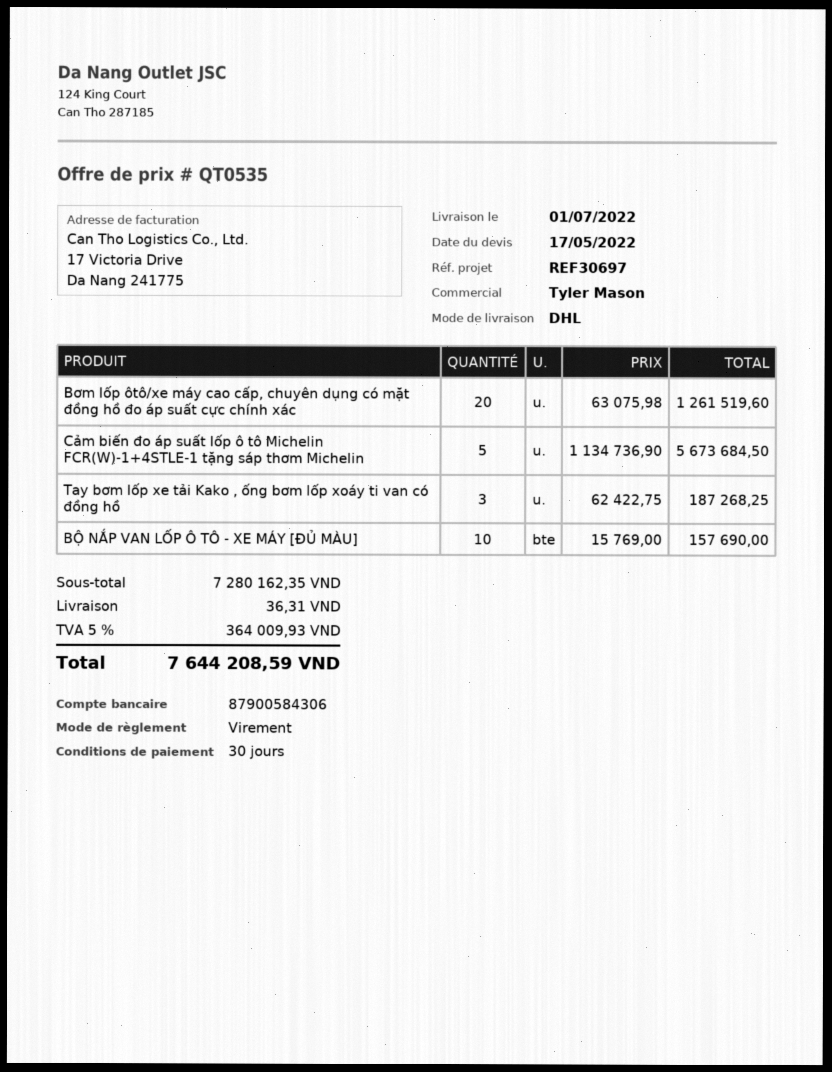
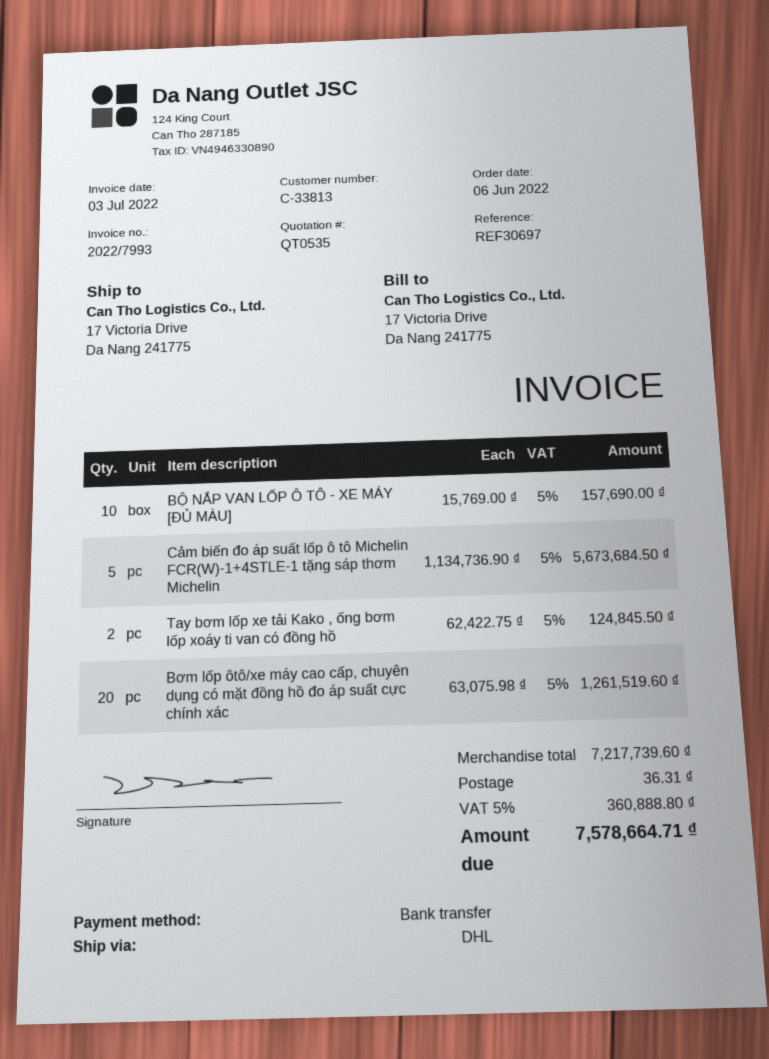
Tay bơm lốp xe tải Kako , ống bơm lốp xoáy ti van có đồng hồ: 3 x 62422.75 = 187268.25 -> 2 x 62422.75 = 124845.50
subtotal: 7280162.35 -> 7217739.60
tax: 5% = 364009.93 -> 5% = 360888.80
total: 7644208.59 -> 7578664.71

